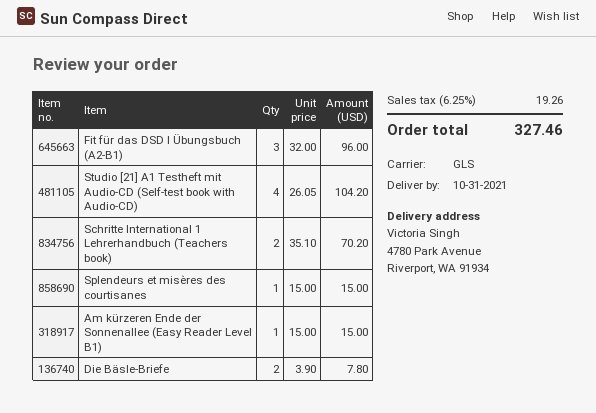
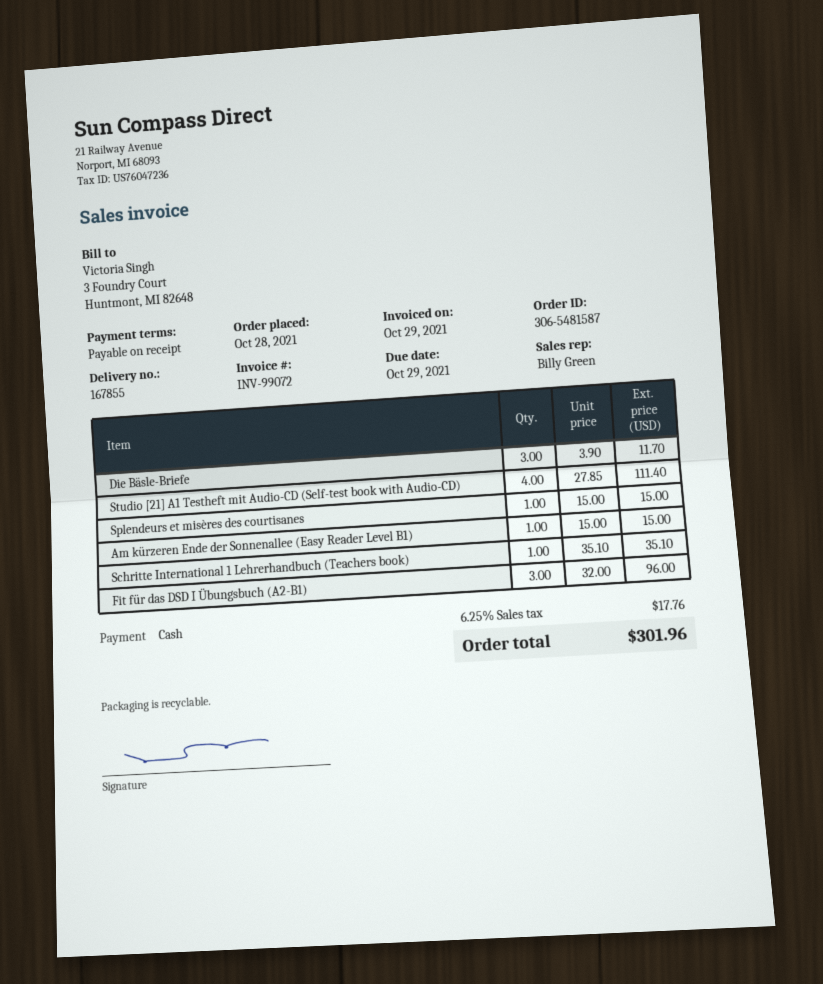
Studio [21] A1 Testheft mit Audio-CD (Self-test book with Audio-CD): 4 x 26.05 = 104.20 -> 4 x 27.85 = 111.40
Schritte International 1 Lehrerhandbuch (Teachers book): 2 x 35.10 = 70.20 -> 1 x 35.10 = 35.10
Die Bäsle-Briefe: 2 x 3.90 = 7.80 -> 3 x 3.90 = 11.70
tax: 6.25% = 19.26 -> 6.25% = 17.76
total: 327.46 -> 301.96

